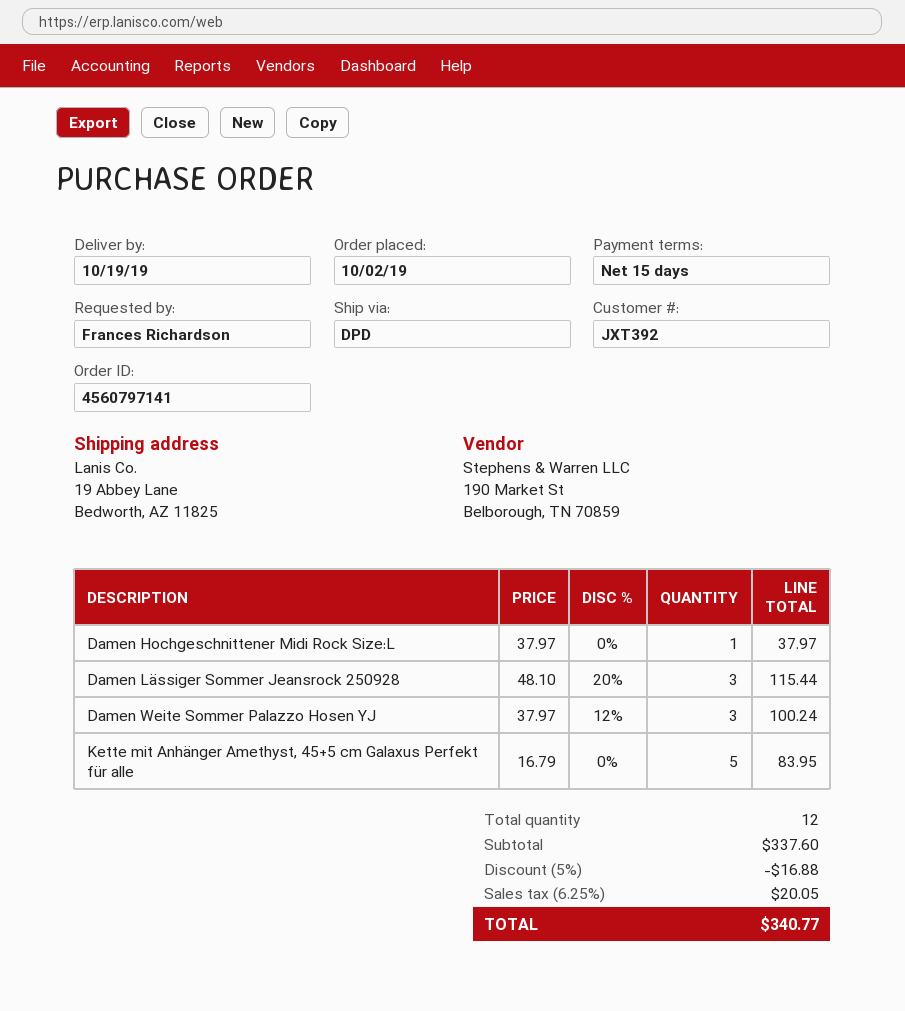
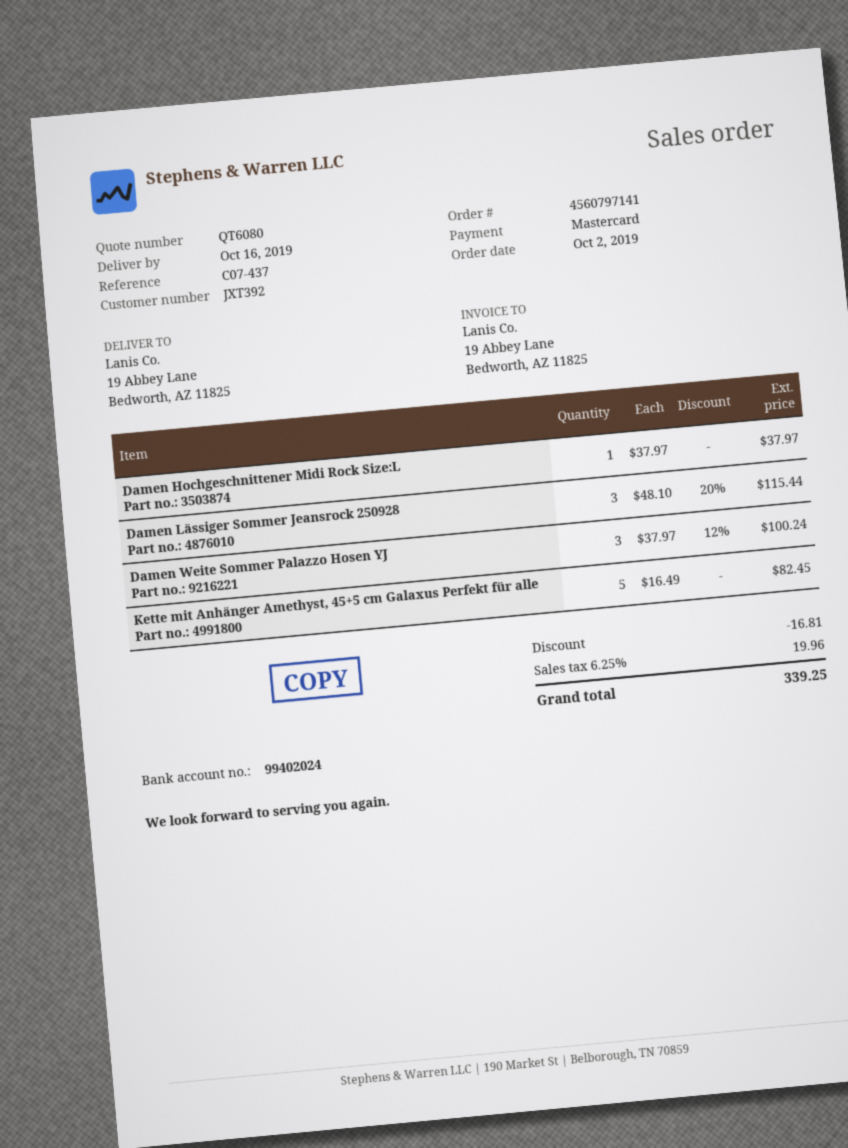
delivery date: 2019-10-19 -> 2019-10-16
Kette mit Anhänger Amethyst, 45+5 cm Galaxus Perfekt für alle: 5 x 16.79 = 83.95 -> 5 x 16.49 = 82.45
discount: 16.88 -> 16.81
tax: 6.25% = 20.05 -> 6.25% = 19.96
total: 340.77 -> 339.25

